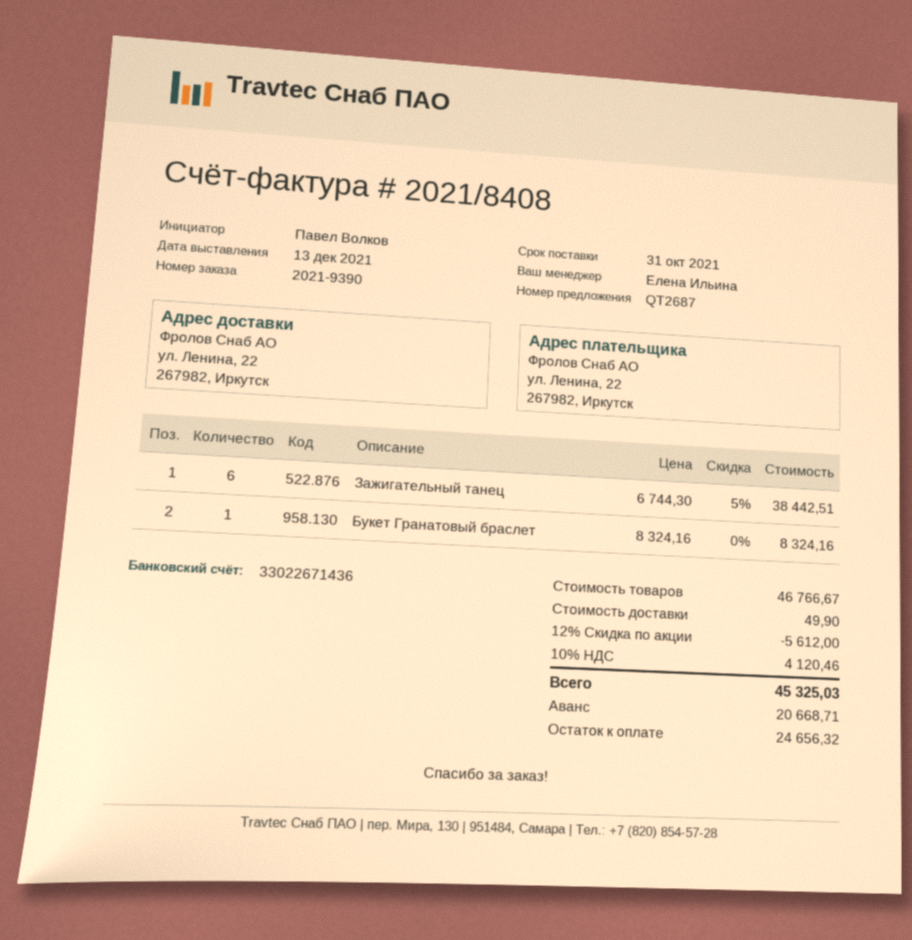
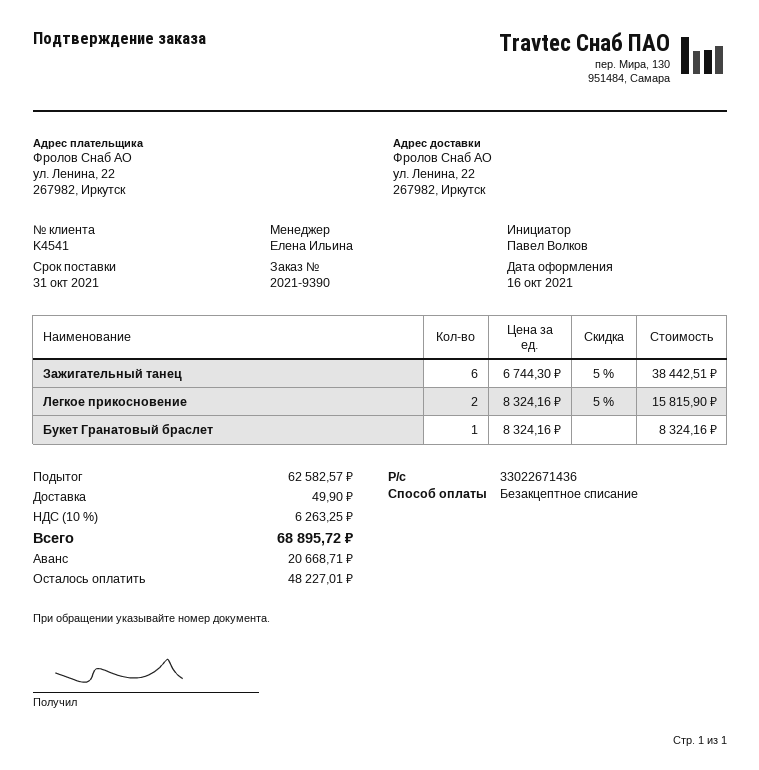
Легкое прикосновение: none -> 2 x 8324.16 - 5% = 15815.90
subtotal: 46766.67 -> 62582.57
discount: 12% = 5612.00 -> none
tax: 10% = 4120.46 -> 10% = 6263.25
total: 45325.03 -> 68895.72
balance: 24656.32 -> 48227.01

